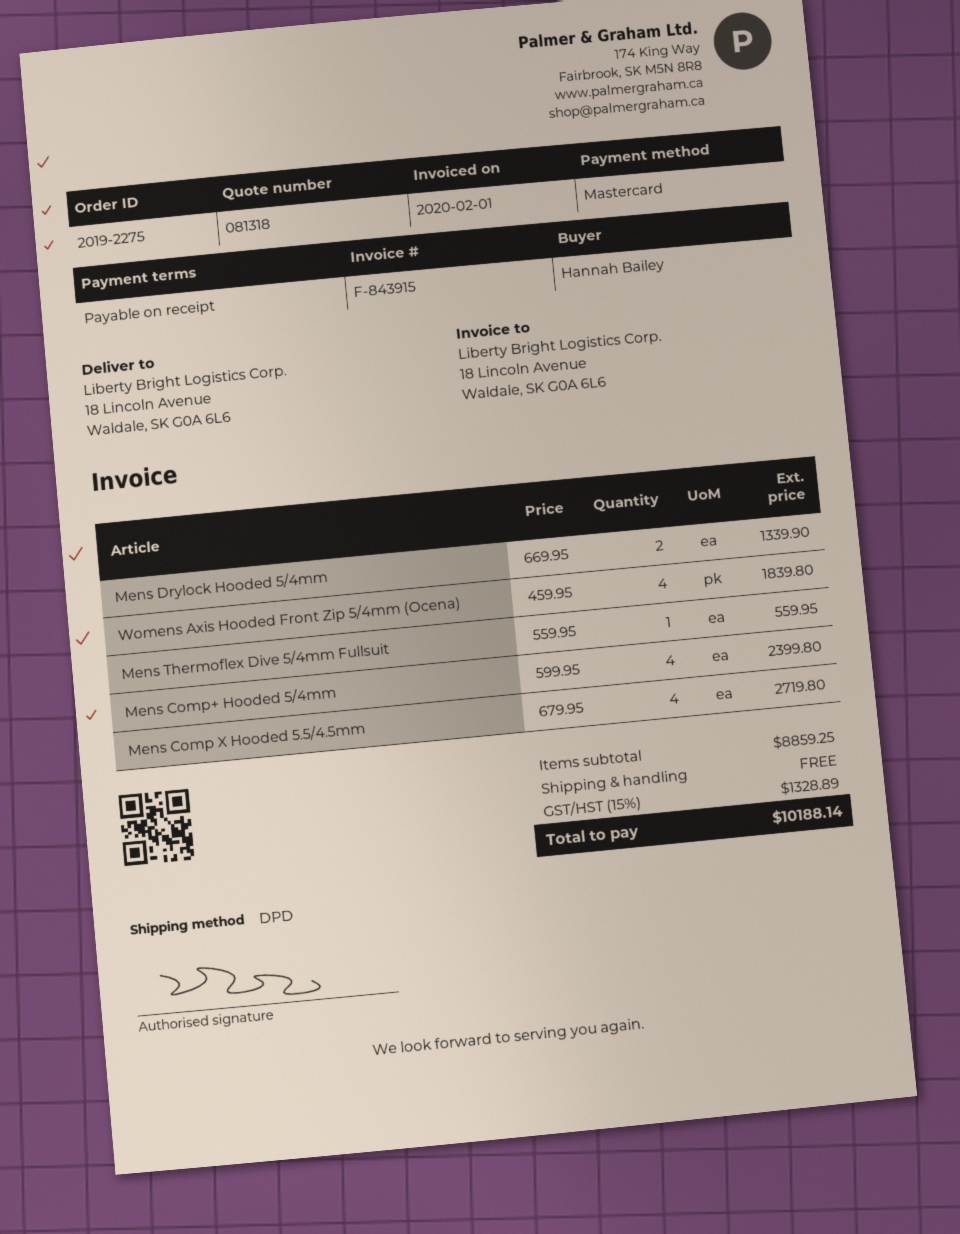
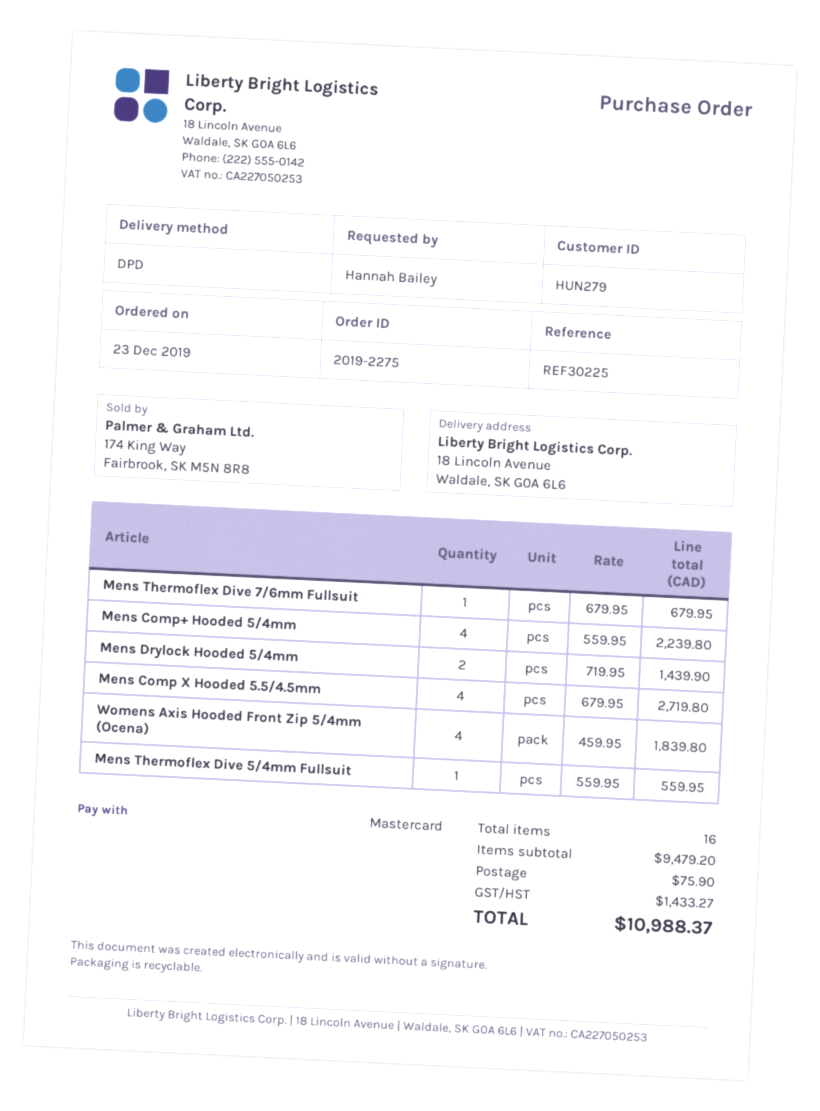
Mens Drylock Hooded 5/4mm: 2 x 669.95 = 1339.90 -> 2 x 719.95 = 1439.90
Mens Comp+ Hooded 5/4mm: 4 x 599.95 = 2399.80 -> 4 x 559.95 = 2239.80
Mens Thermoflex Dive 7/6mm Fullsuit: none -> 1 x 679.95 = 679.95
subtotal: 8859.25 -> 9479.20
shipping: 0.00 -> 75.90
tax: 1328.89 -> 1433.27
total: 10188.14 -> 10988.37

